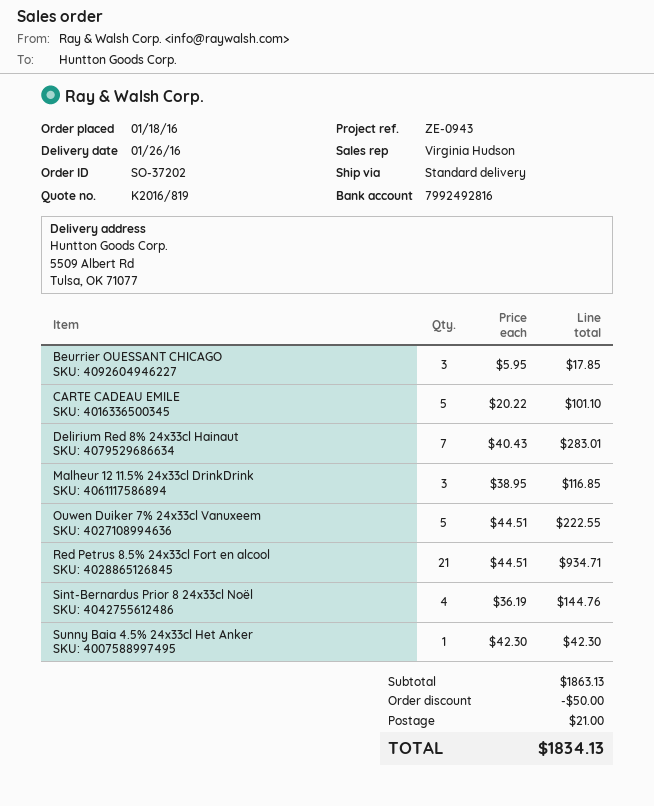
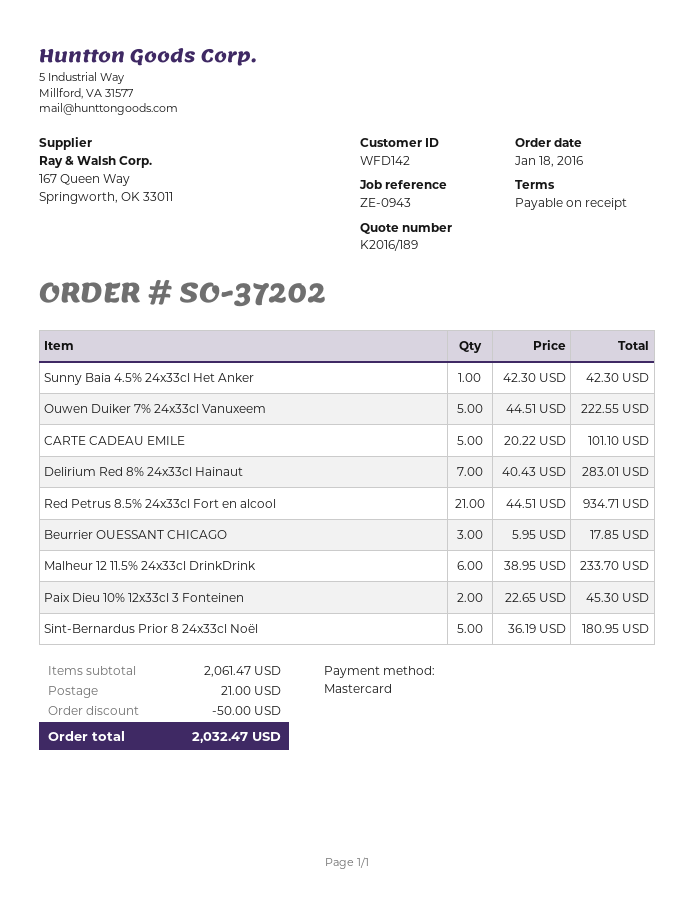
quote number: K2016/819 -> K2016/189
Malheur 12 11.5% 24x33cl DrinkDrink: 3 x 38.95 = 116.85 -> 6 x 38.95 = 233.70
Sint-Bernardus Prior 8 24x33cl Noël: 4 x 36.19 = 144.76 -> 5 x 36.19 = 180.95
Paix Dieu 10% 12x33cl 3 Fonteinen: none -> 2 x 22.65 = 45.30
subtotal: 1863.13 -> 2061.47
total: 1834.13 -> 2032.47

